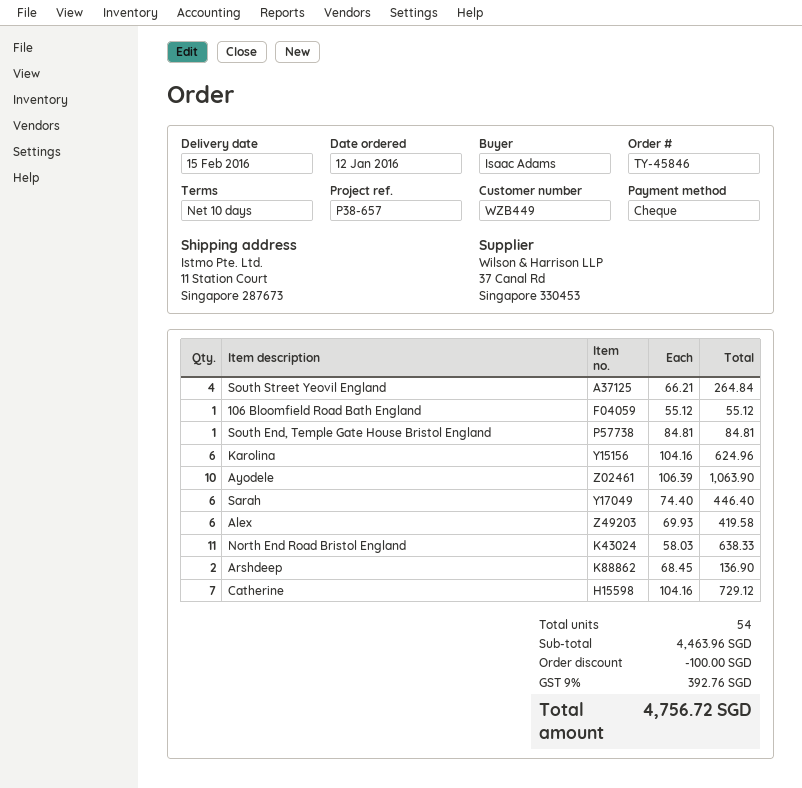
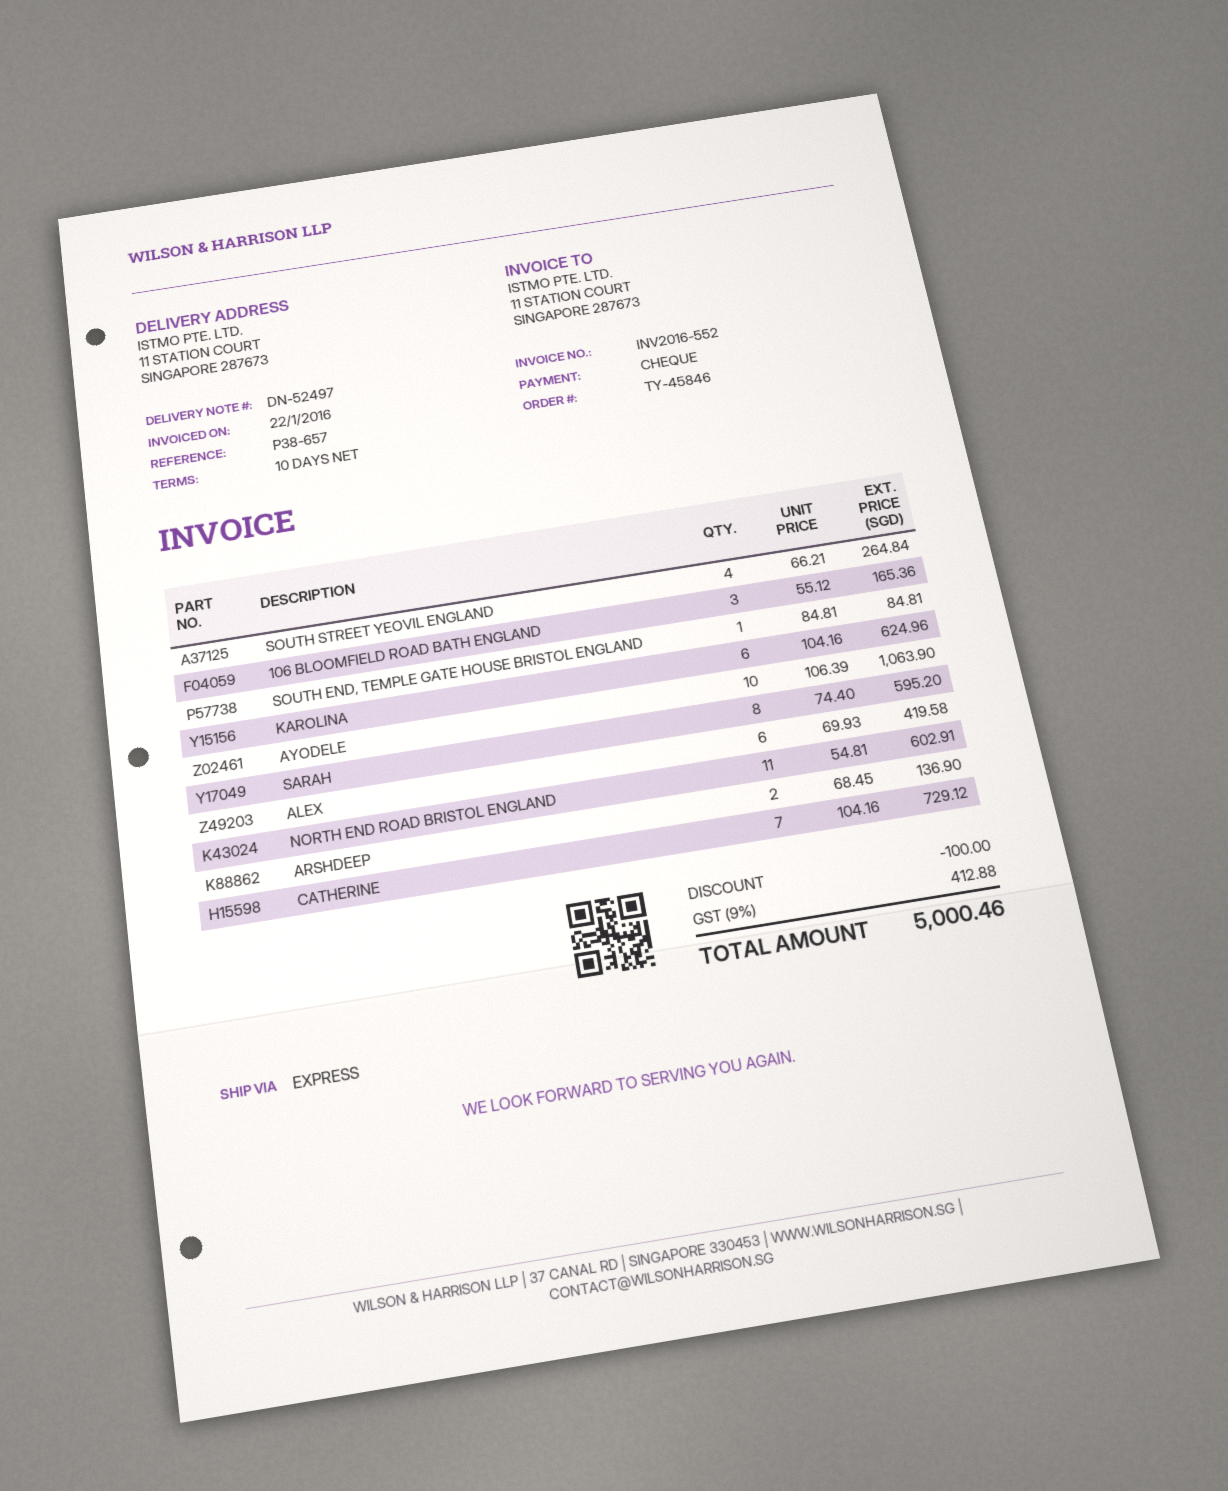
106 Bloomfield Road Bath England: 1 x 55.12 = 55.12 -> 3 x 55.12 = 165.36
Sarah: 6 x 74.40 = 446.40 -> 8 x 74.40 = 595.20
North End Road Bristol England: 11 x 58.03 = 638.33 -> 11 x 54.81 = 602.91
tax: 9% = 392.76 -> 9% = 412.88
total: 4756.72 -> 5000.46

